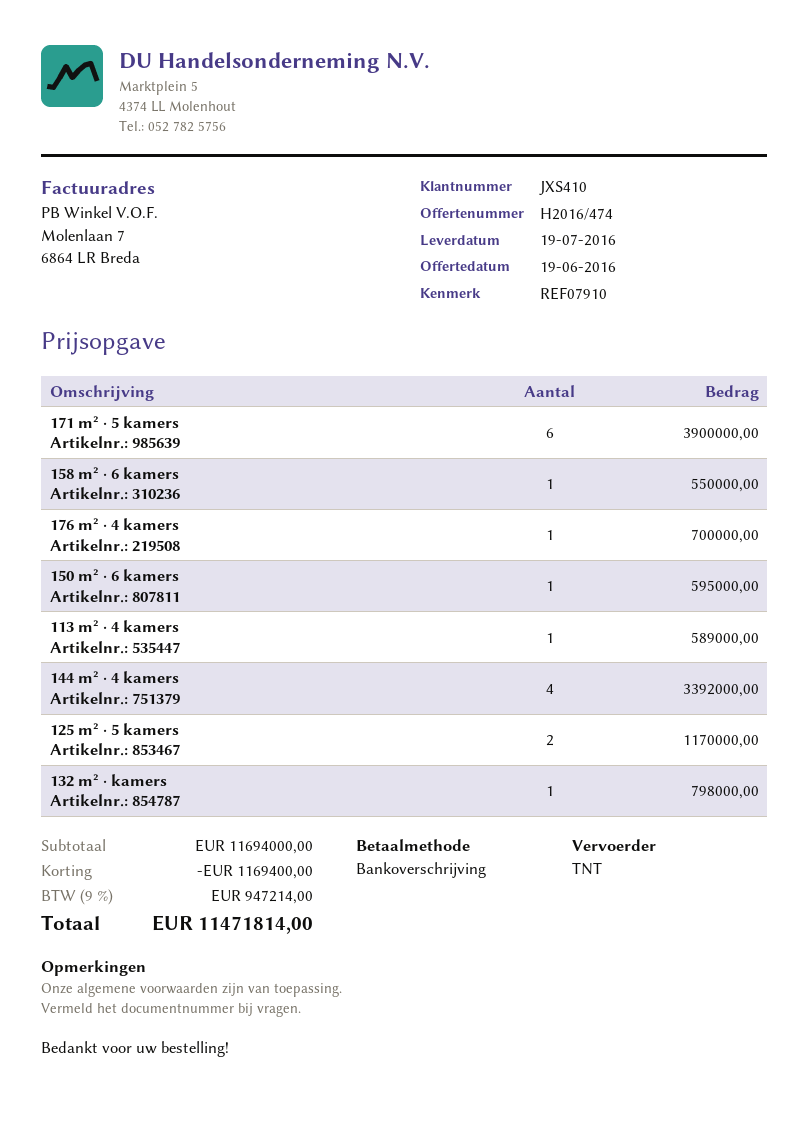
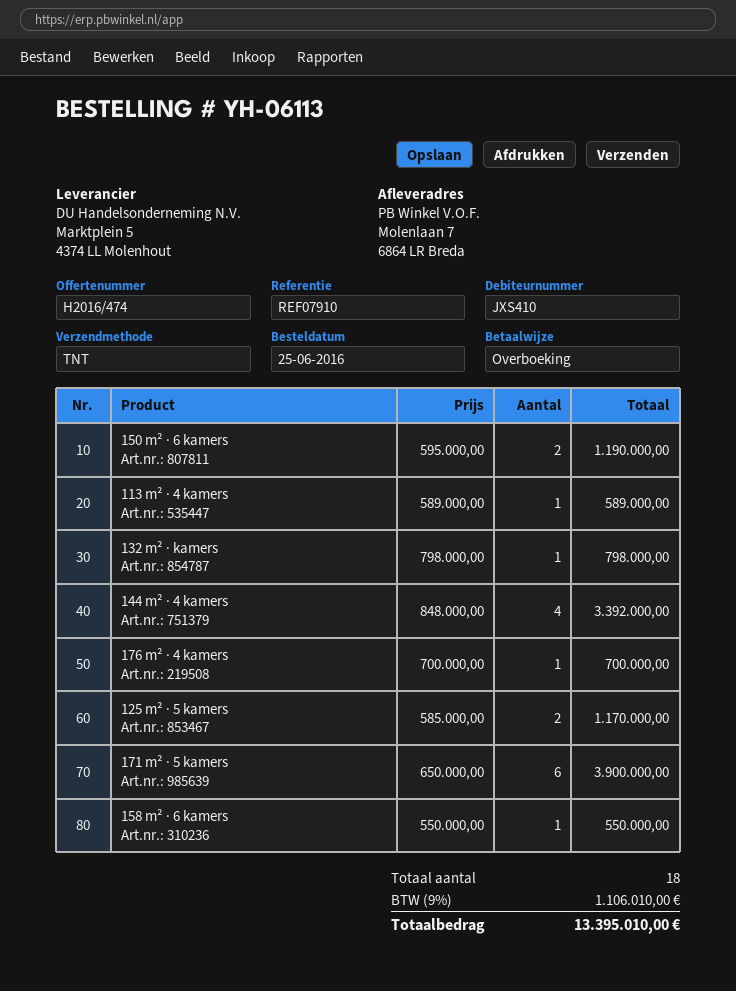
150 m² · 6 kamers: 1 for 595000.00 -> 2 for 1190000.00
discount: 1169400.00 -> none
tax: 9% = 947214.00 -> 9% = 1106010.00
total: 11471814.00 -> 13395010.00

